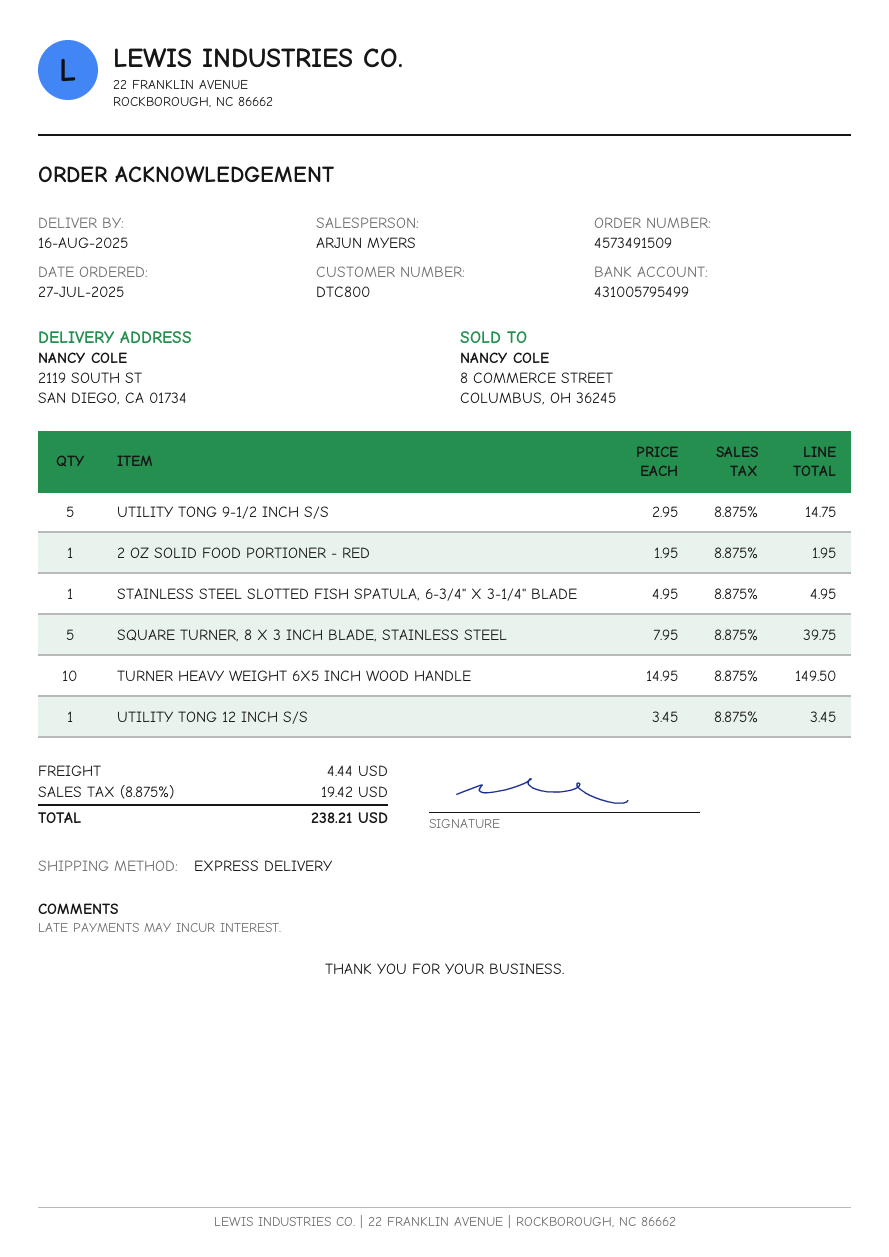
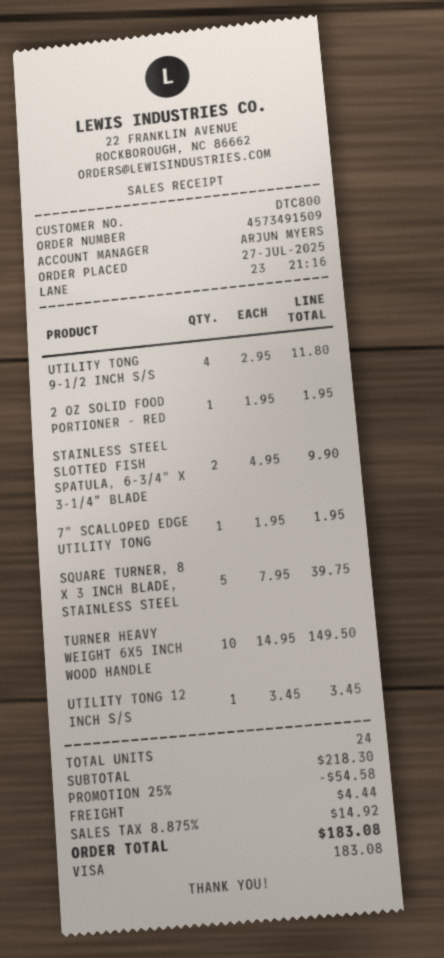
UTILITY TONG 9-1/2 INCH S/S: 5 x 2.95 = 14.75 -> 4 x 2.95 = 11.80
STAINLESS STEEL SLOTTED FISH SPATULA, 6-3/4" X 3-1/4" BLADE: 1 x 4.95 = 4.95 -> 2 x 4.95 = 9.90
7" SCALLOPED EDGE UTILITY TONG: none -> 1 x 1.95 = 1.95
discount: none -> 25% = 54.58
tax: 8.875% = 19.42 -> 8.875% = 14.92
total: 238.21 -> 183.08

